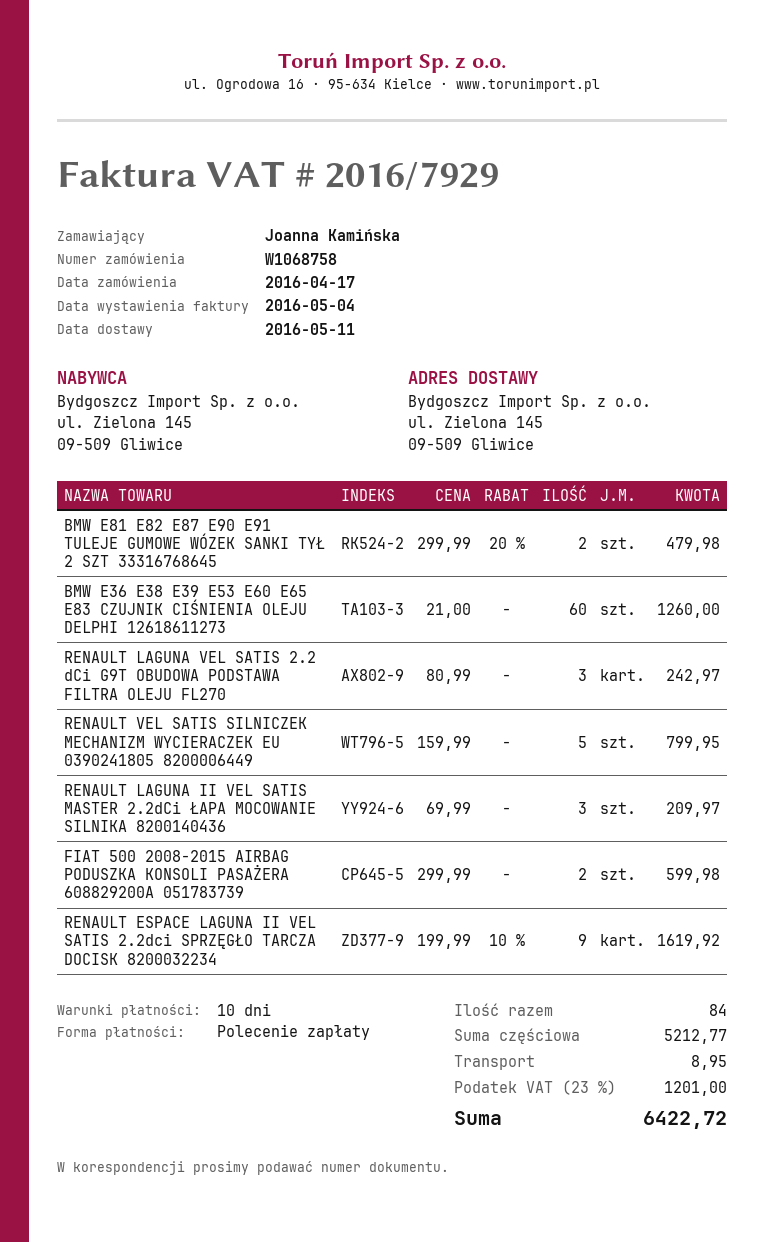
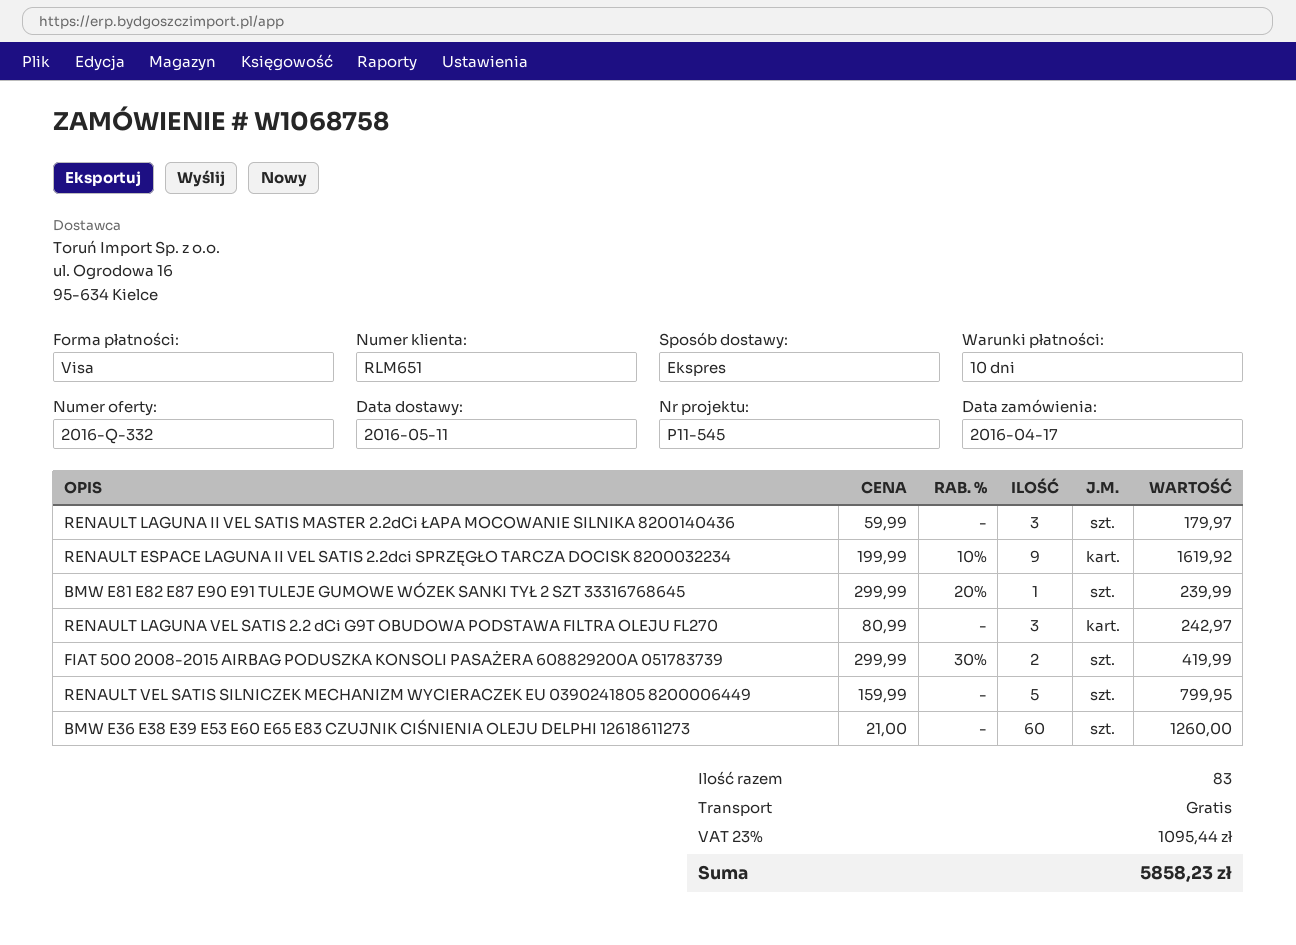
payment method: direct debit -> Visa
BMW E81 E82 E87 E90 E91 TULEJE GUMOWE WÓZEK SANKI TYŁ 2 SZT 33316768645: 2 x 299.99 - 20% = 479.98 -> 1 x 299.99 - 20% = 239.99
RENAULT LAGUNA II VEL SATIS MASTER 2.2dCi ŁAPA MOCOWANIE SILNIKA 8200140436: 3 x 69.99 = 209.97 -> 3 x 59.99 = 179.97
FIAT 500 2008-2015 AIRBAG PODUSZKA KONSOLI PASAŻERA 608829200A 051783739: 2 x 299.99 = 599.98 -> 2 x 299.99 - 30% = 419.99
total quantity: 84 -> 83
shipping: 8.95 -> 0.00
tax: 23% = 1201.00 -> 23% = 1095.44
total: 6422.72 -> 5858.23

